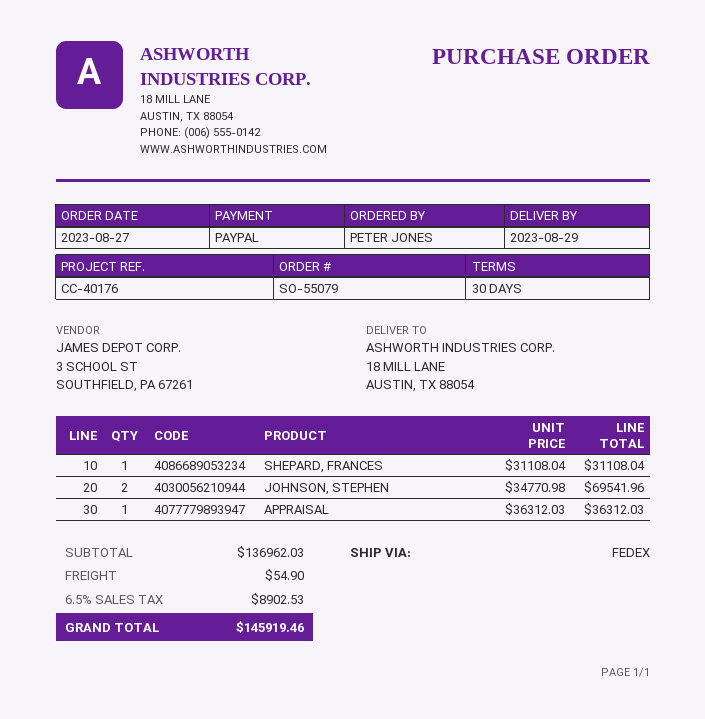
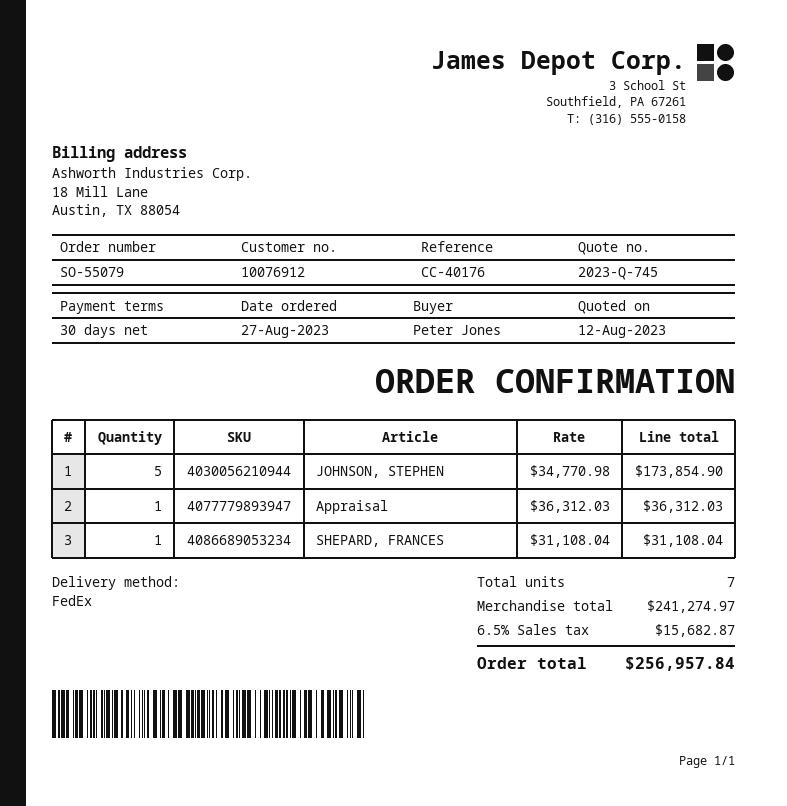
JOHNSON, STEPHEN: 2 x 34770.98 = 69541.96 -> 5 x 34770.98 = 173854.90
subtotal: 136962.03 -> 241274.97
shipping: 54.90 -> none
tax: 6.5% = 8902.53 -> 6.5% = 15682.87
total: 145919.46 -> 256957.84

